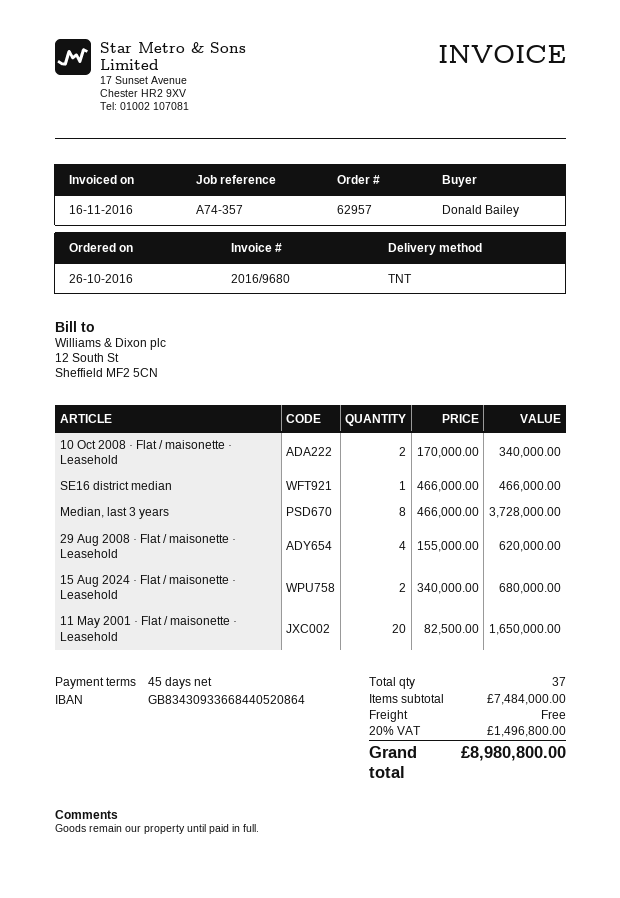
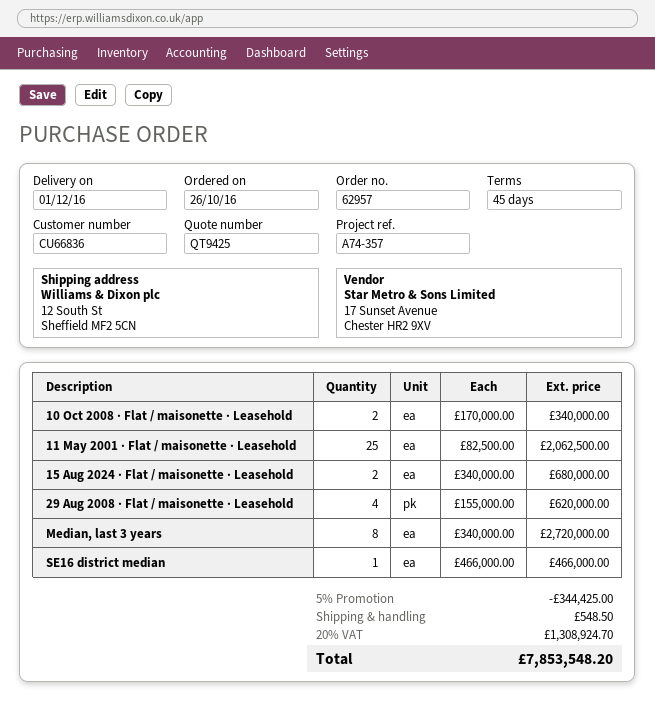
Median, last 3 years: 8 x 466000.00 = 3728000.00 -> 8 x 340000.00 = 2720000.00
11 May 2001 · Flat / maisonette · Leasehold: 20 x 82500.00 = 1650000.00 -> 25 x 82500.00 = 2062500.00
discount: none -> 5% = 344425.00
shipping: 0.00 -> 548.50
tax: 20% = 1496800.00 -> 20% = 1308924.70
total: 8980800.00 -> 7853548.20

